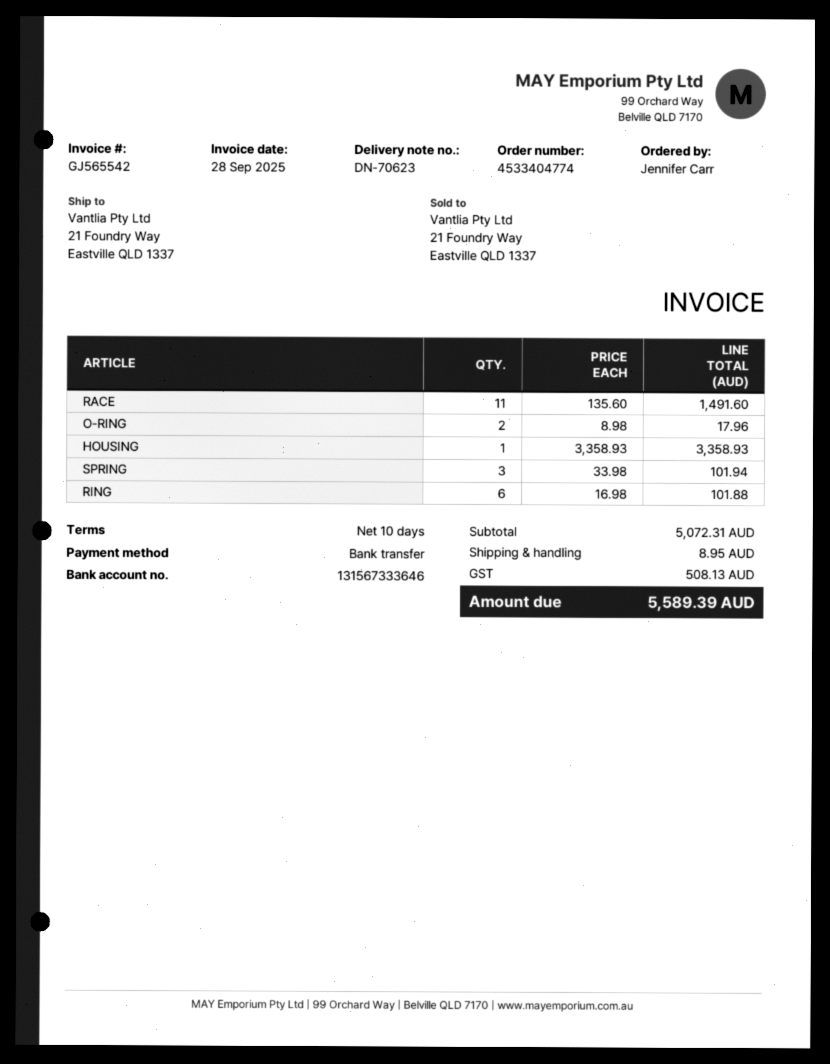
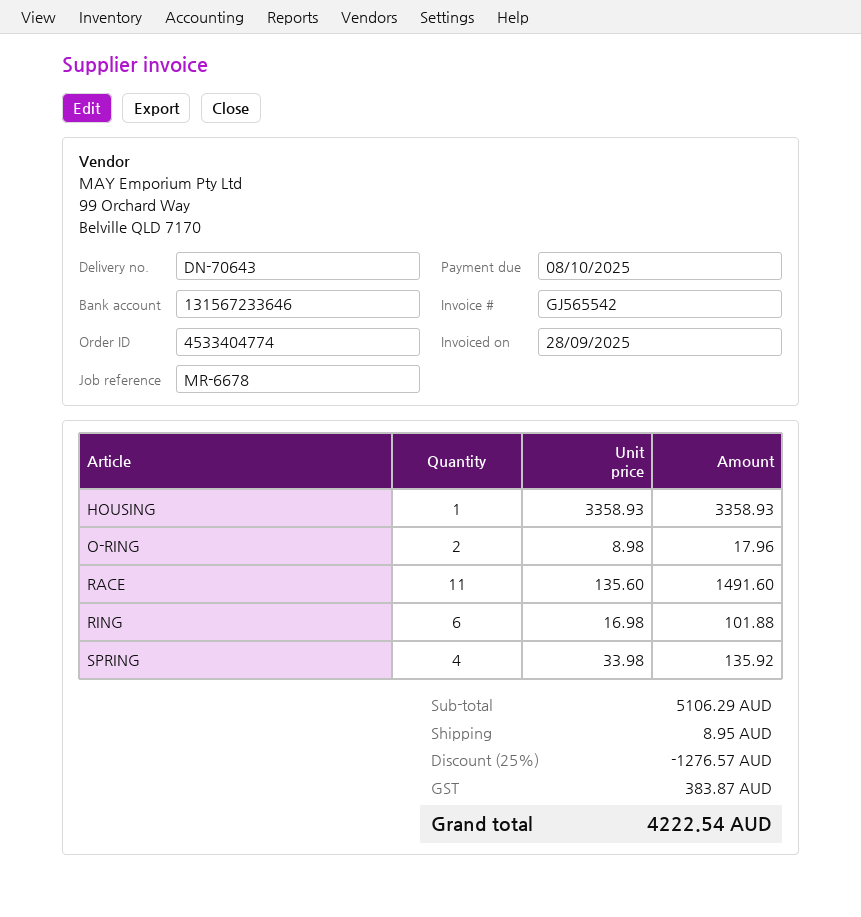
delivery note number: DN-70623 -> DN-70643
bank account: 131567333646 -> 131567233646
SPRING: 3 x 33.98 = 101.94 -> 4 x 33.98 = 135.92
subtotal: 5072.31 -> 5106.29
discount: none -> 25% = 1276.57
tax: 508.13 -> 383.87
total: 5589.39 -> 4222.54

